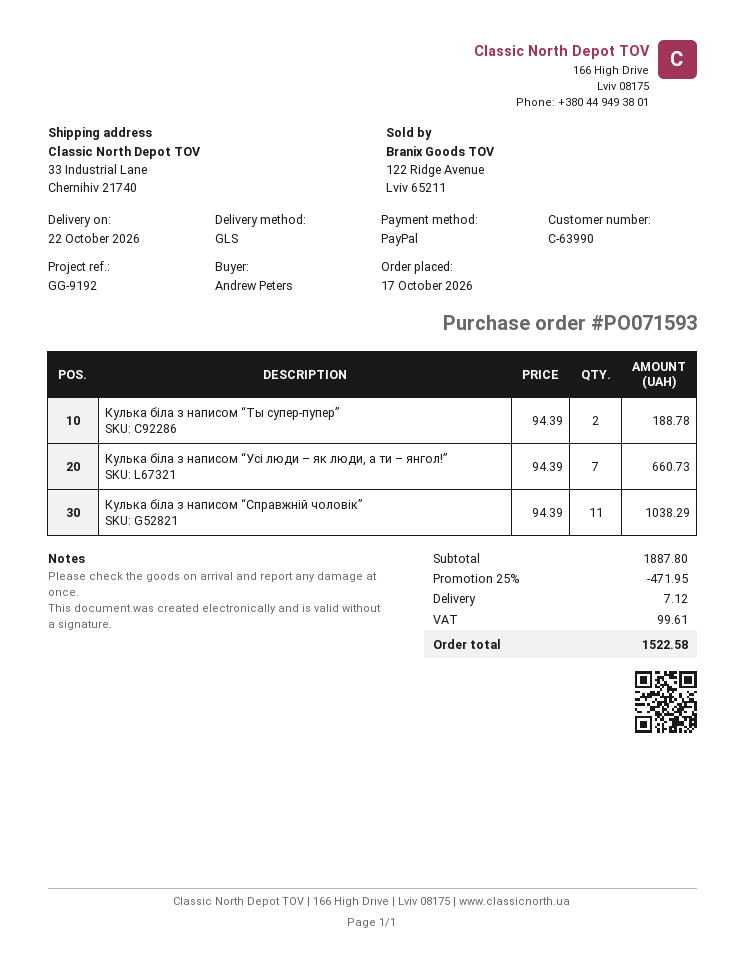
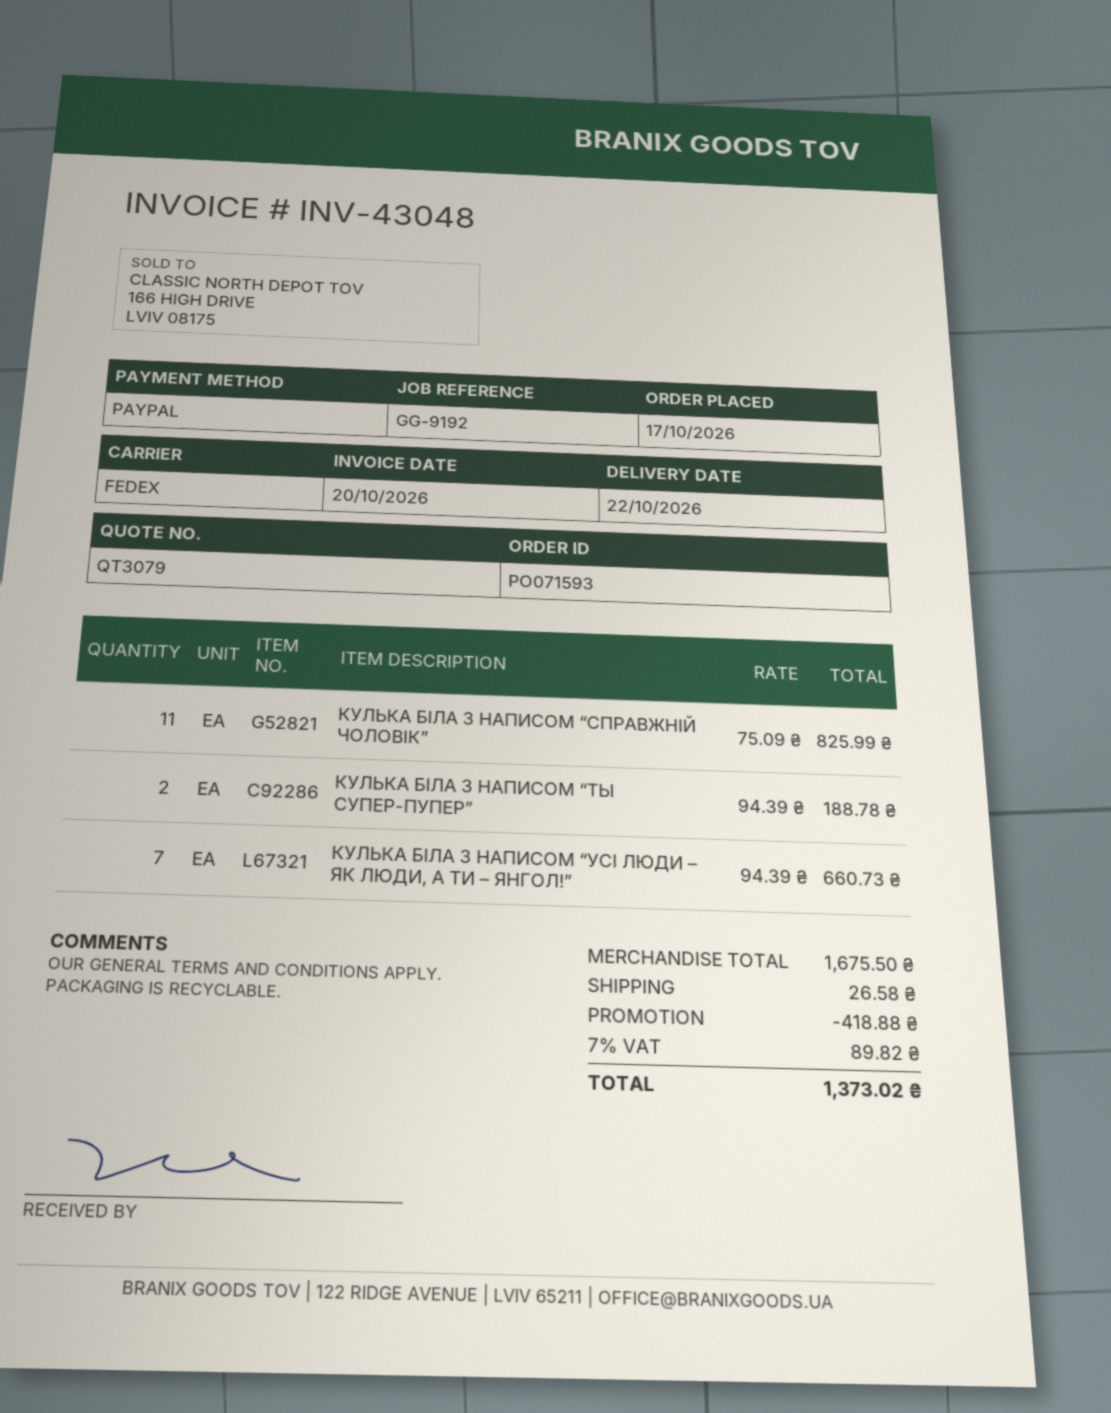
shipping method: GLS -> FedEx
Кулька біла з написом “Справжній чоловік”: 11 x 94.39 = 1038.29 -> 11 x 75.09 = 825.99
subtotal: 1887.80 -> 1675.50
discount: 471.95 -> 418.88
shipping: 7.12 -> 26.58
tax: 99.61 -> 89.82
total: 1522.58 -> 1373.02

